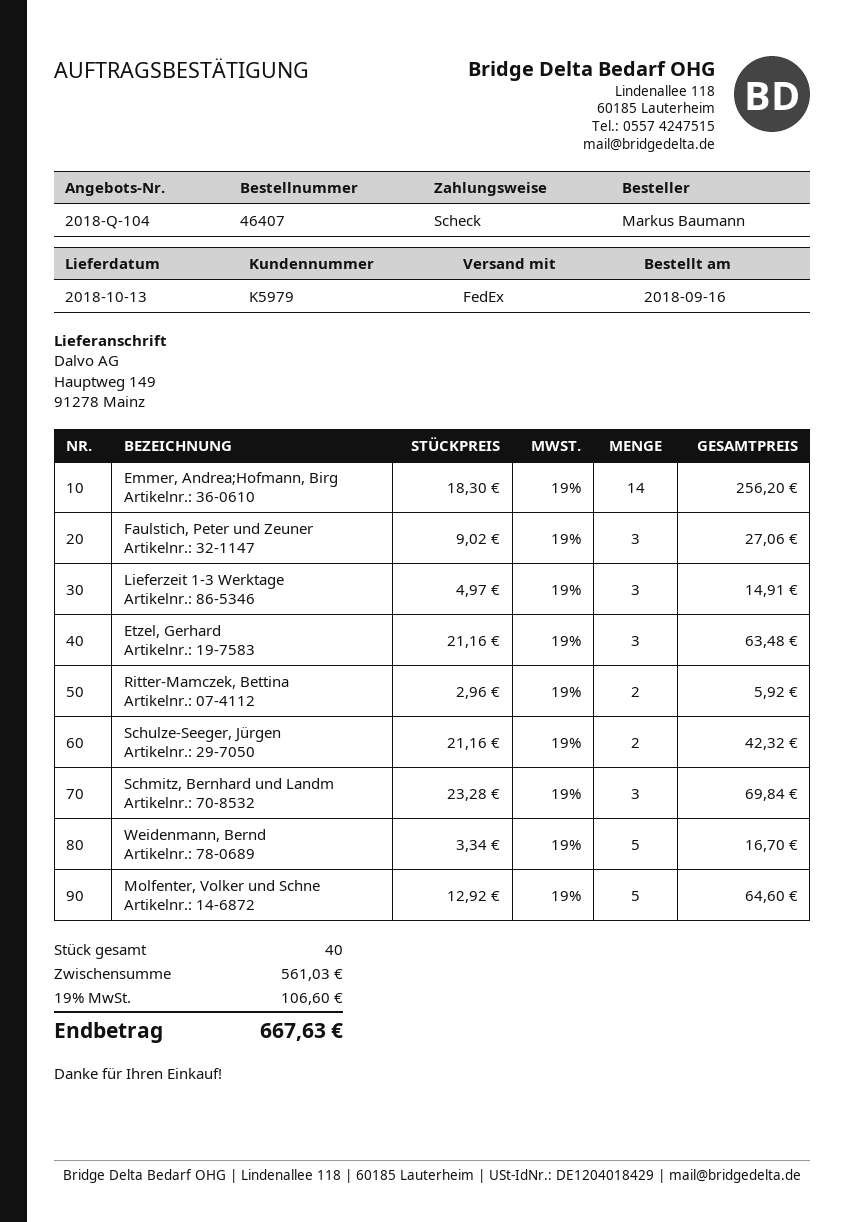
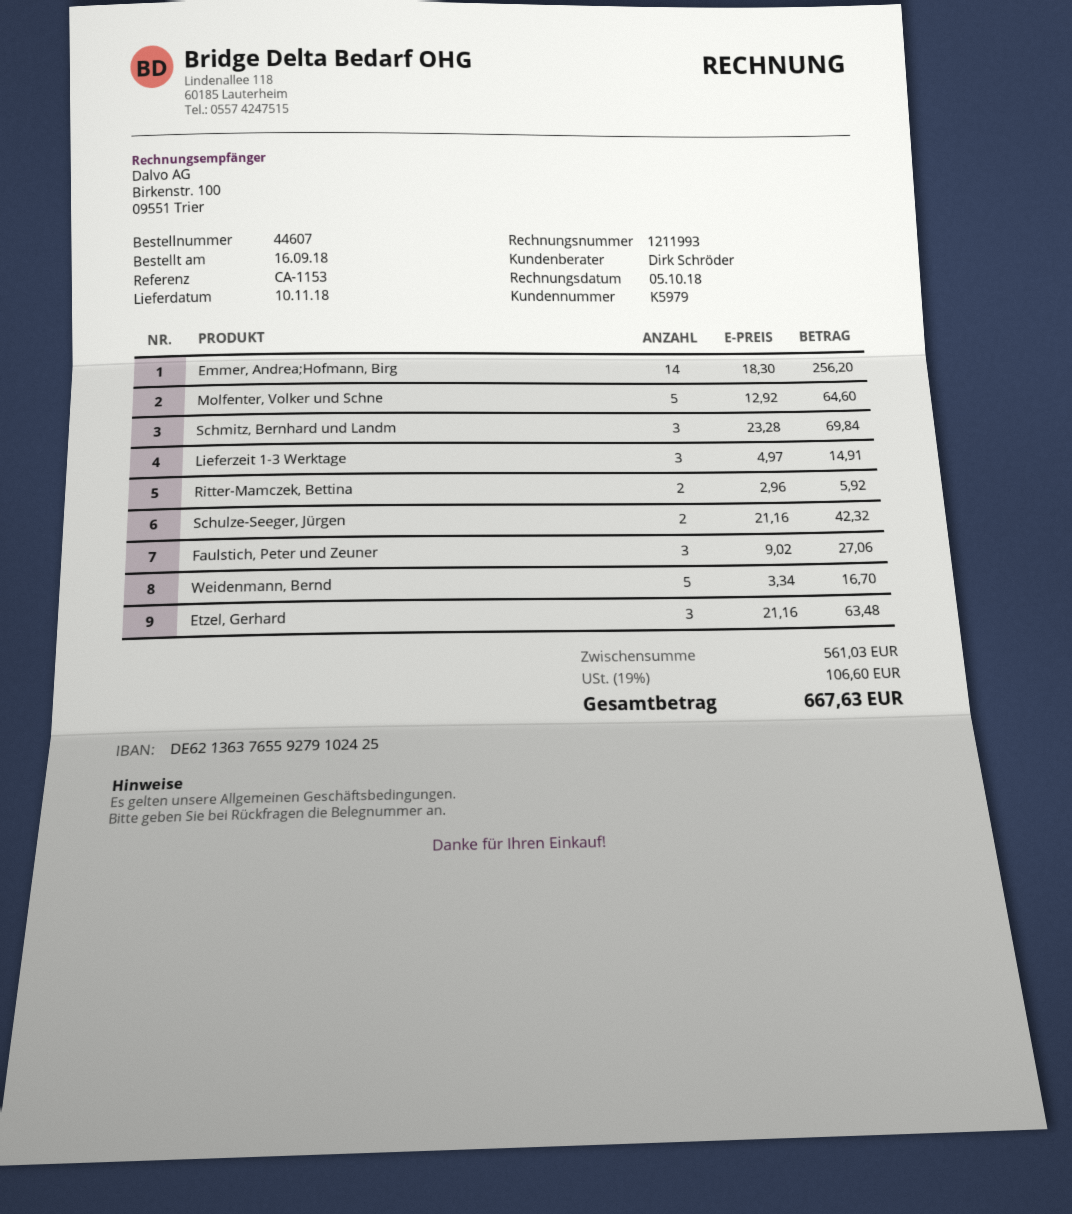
order number: 46407 -> 44607
delivery date: 2018-10-13 -> 2018-11-10

